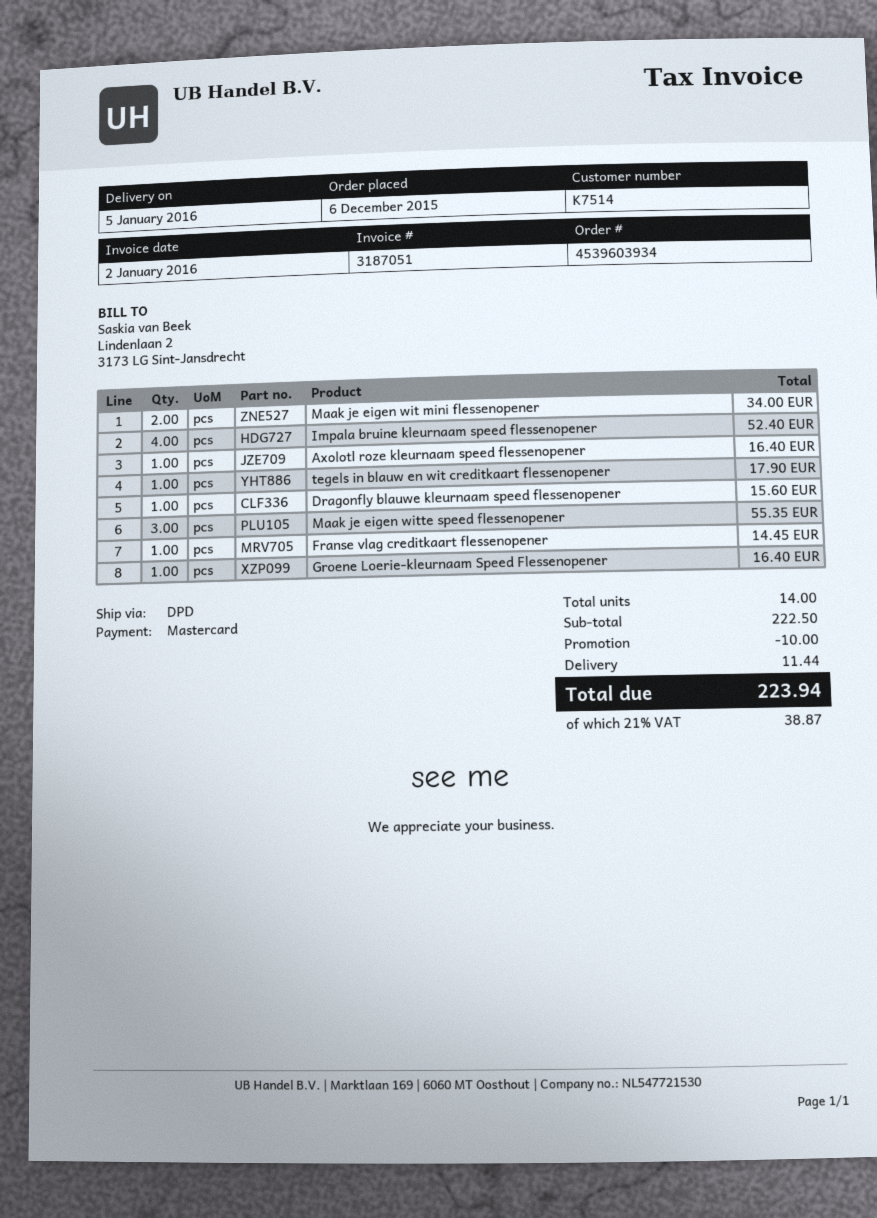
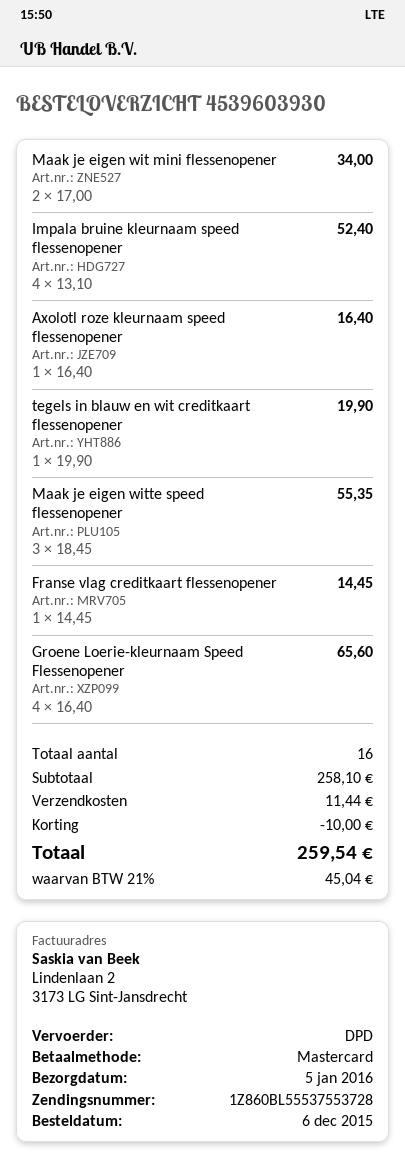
order number: 4539603934 -> 4539603930
tegels in blauw en wit creditkaart flessenopener: 1 for 17.90 -> 1 for 19.90
Dragonfly blauwe kleurnaam speed flessenopener: 1 for 15.60 -> none
Groene Loerie-kleurnaam Speed Flessenopener: 1 for 16.40 -> 4 for 65.60
total quantity: 14 -> 16
subtotal: 222.50 -> 258.10
tax: 21% = 38.87 -> 21% = 45.04
total: 223.94 -> 259.54

